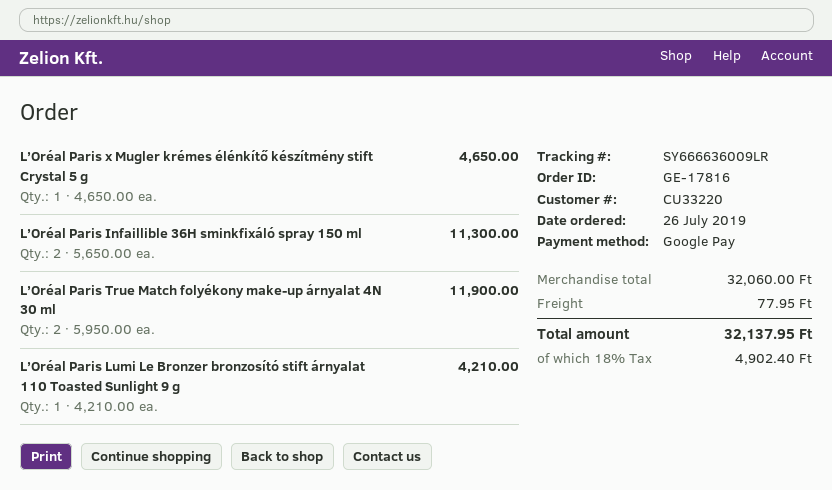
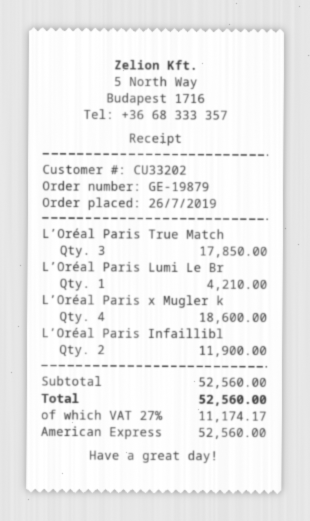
order number: GE-17816 -> GE-19879
customer number: CU33220 -> CU33202
payment method: Google Pay -> American Express
L’Oréal Paris x Mugler krémes élénkítő készítmény stift Crystal 5 g: 1 for 4650.00 -> 4 for 18600.00
L’Oréal Paris Infaillible 36H sminkfixáló spray 150 ml: 2 for 11300.00 -> 2 for 11900.00
L’Oréal Paris True Match folyékony make-up árnyalat 4N 30 ml: 2 for 11900.00 -> 3 for 17850.00
subtotal: 32060.00 -> 52560.00
shipping: 77.95 -> none
tax: 18% = 4902.40 -> 27% = 11174.17
total: 32137.95 -> 52560.00

